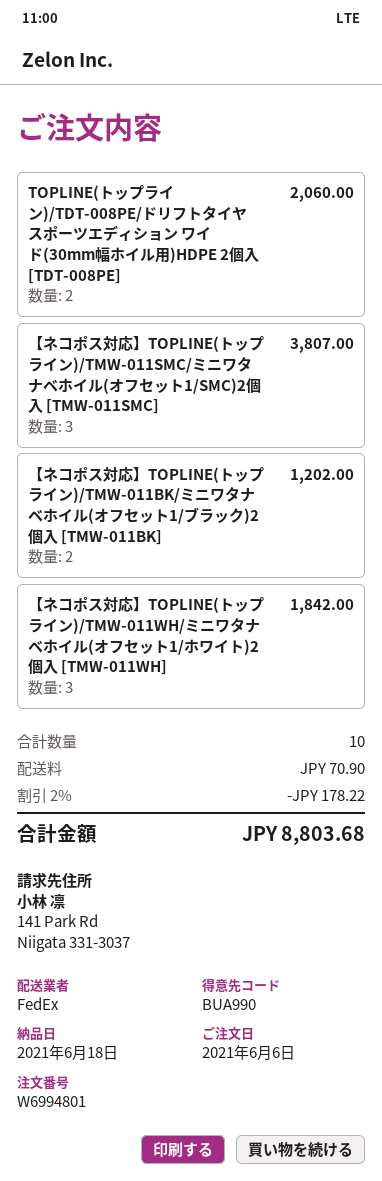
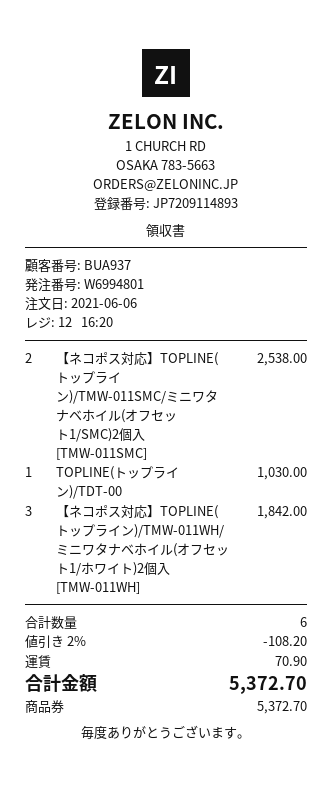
customer number: BUA990 -> BUA937
TOPLINE(トップライン)/TDT-008PE/ドリフトタイヤ スポーツエディション ワイド(30mm幅ホイル用)HDPE 2個入 [TDT-008PE]: 2 for 2060.00 -> 1 for 1030.00
【ネコポス対応】TOPLINE(トップライン)/TMW-011SMC/ミニワタナベホイル(オフセット1/SMC)2個入 [TMW-011SMC]: 3 for 3807.00 -> 2 for 2538.00
【ネコポス対応】TOPLINE(トップライン)/TMW-011BK/ミニワタナベホイル(オフセット1/ブラック)2個入 [TMW-011BK]: 2 for 1202.00 -> none
total quantity: 10 -> 6
discount: 2% = 178.22 -> 2% = 108.20
total: 8803.68 -> 5372.70

